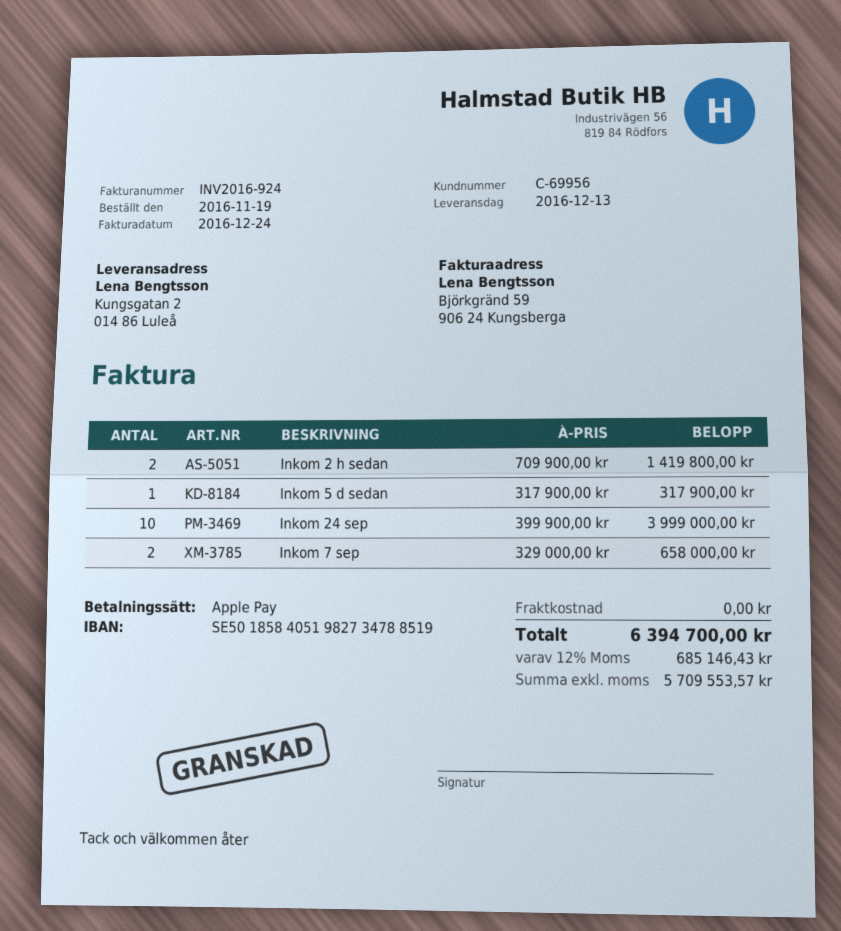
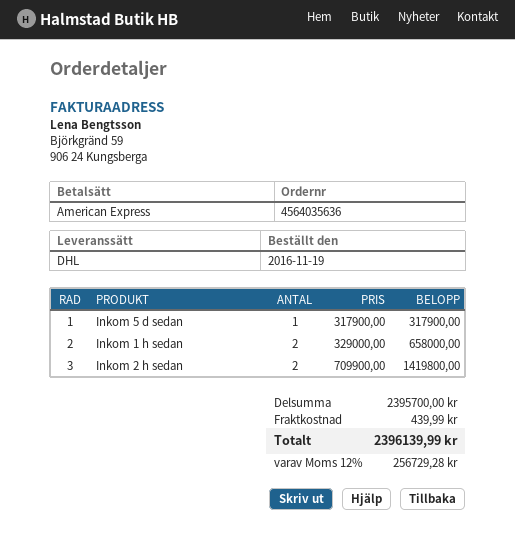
payment method: Apple Pay -> American Express
Inkom 24 sep: 10 x 399900.00 = 3999000.00 -> none
Inkom 7 sep: 2 x 329000.00 = 658000.00 -> none
Inkom 1 h sedan: none -> 2 x 329000.00 = 658000.00
shipping: 0.00 -> 439.99
tax: 12% = 685146.43 -> 12% = 256729.28
total: 6394700.00 -> 2396139.99

